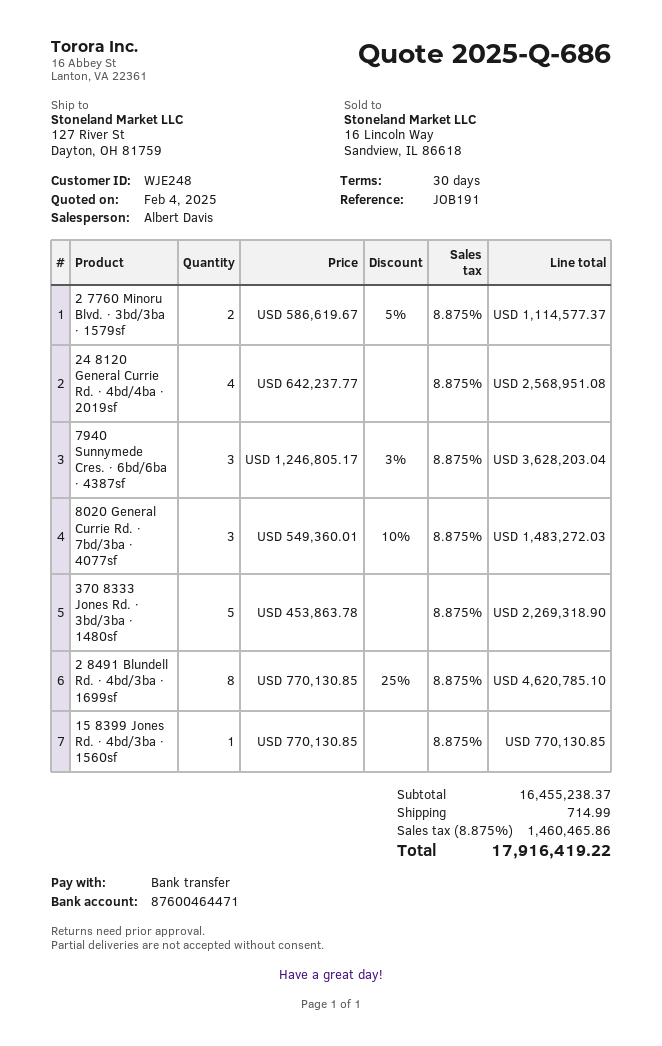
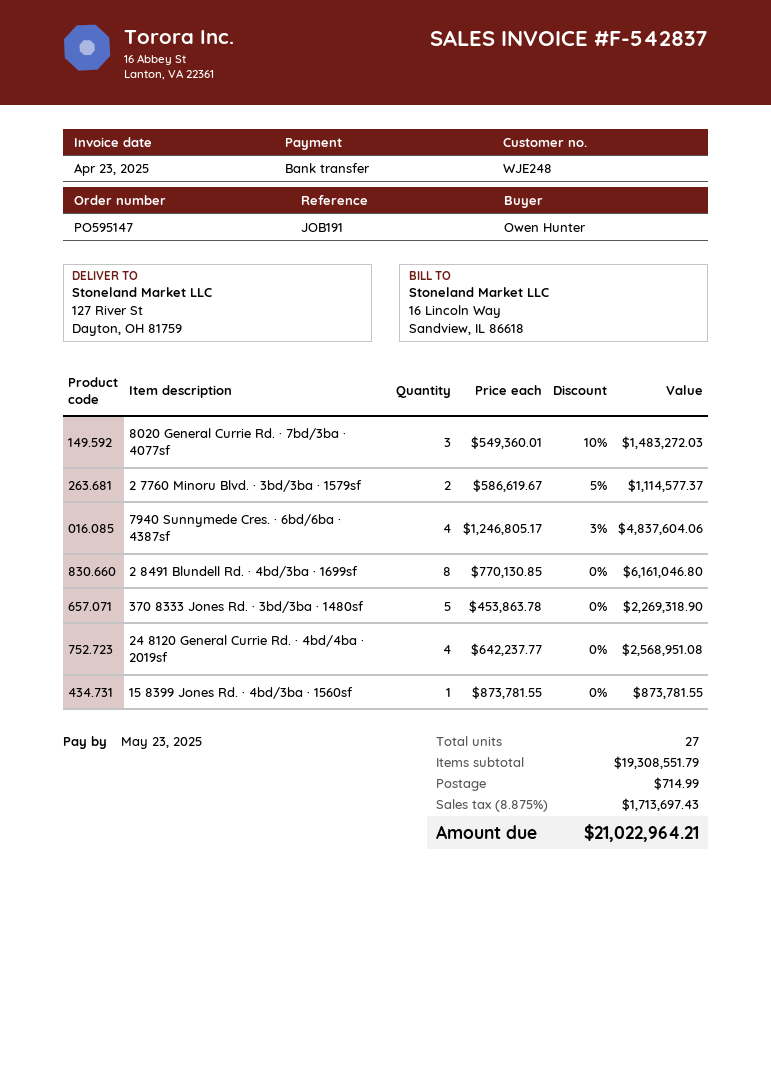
7940 Sunnymede Cres. · 6bd/6ba · 4387sf: 3 x 1246805.17 - 3% = 3628203.04 -> 4 x 1246805.17 - 3% = 4837604.06
2 8491 Blundell Rd. · 4bd/3ba · 1699sf: 8 x 770130.85 - 25% = 4620785.10 -> 8 x 770130.85 = 6161046.80
15 8399 Jones Rd. · 4bd/3ba · 1560sf: 1 x 770130.85 = 770130.85 -> 1 x 873781.55 = 873781.55
subtotal: 16455238.37 -> 19308551.79
tax: 8.875% = 1460465.86 -> 8.875% = 1713697.43
total: 17916419.22 -> 21022964.21

